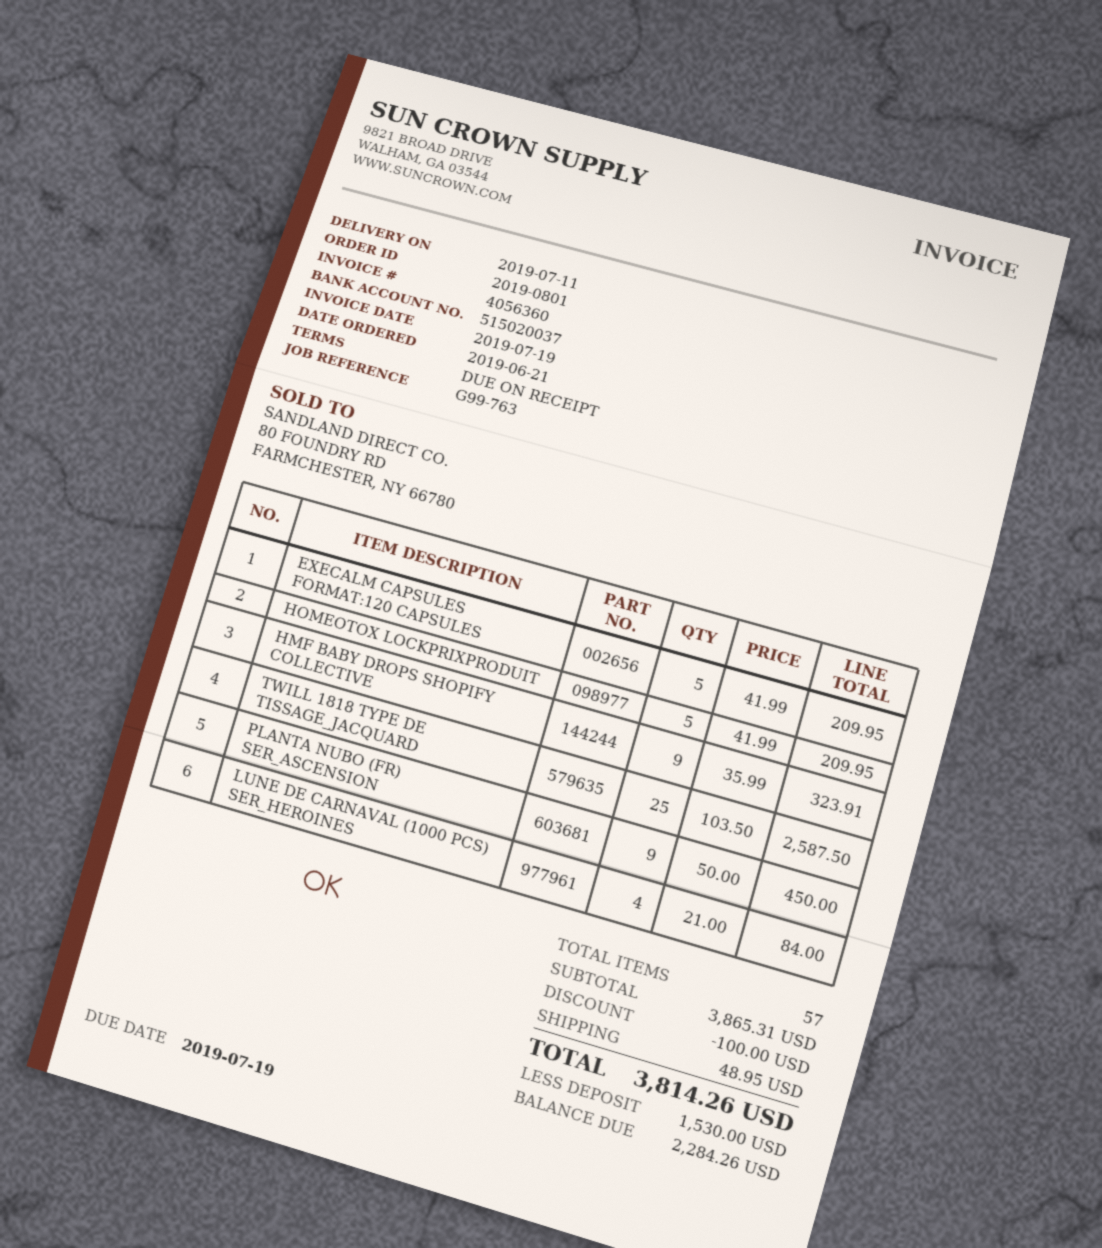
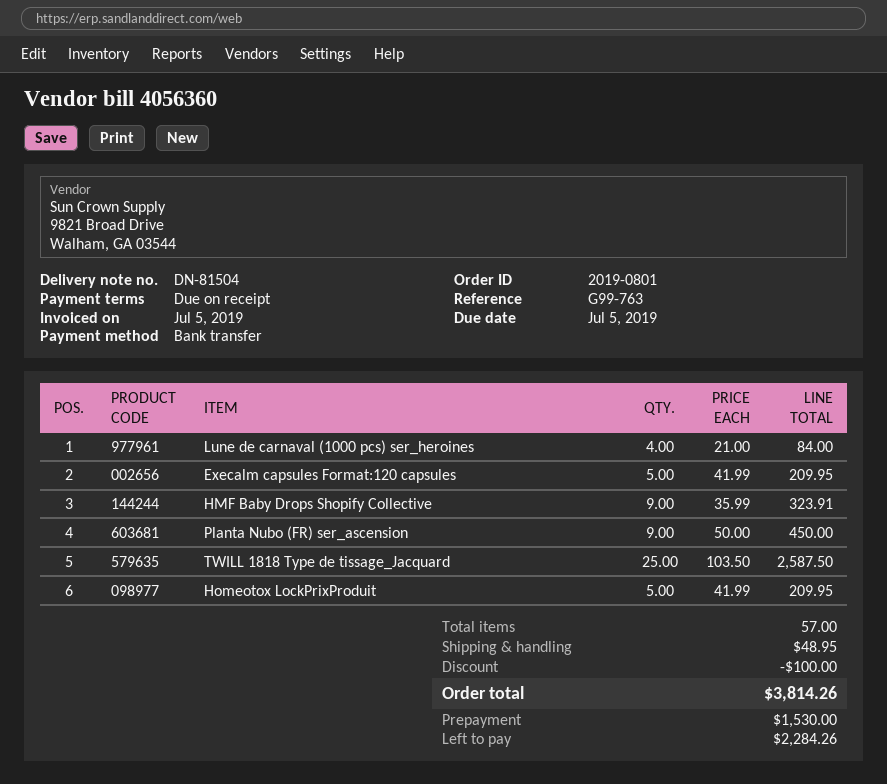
invoice date: 2019-07-19 -> 2019-07-05
due date: 2019-07-19 -> 2019-07-05

